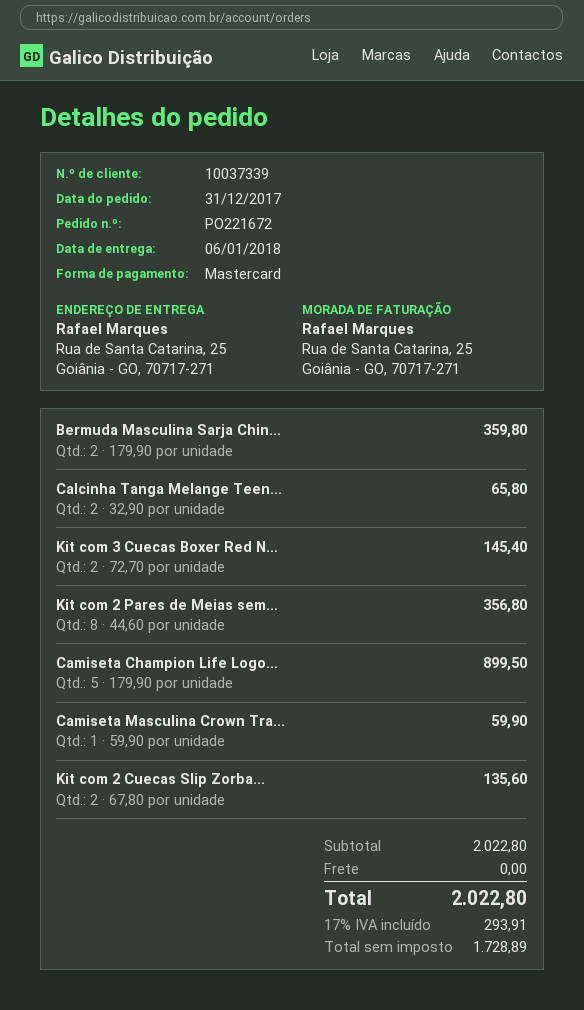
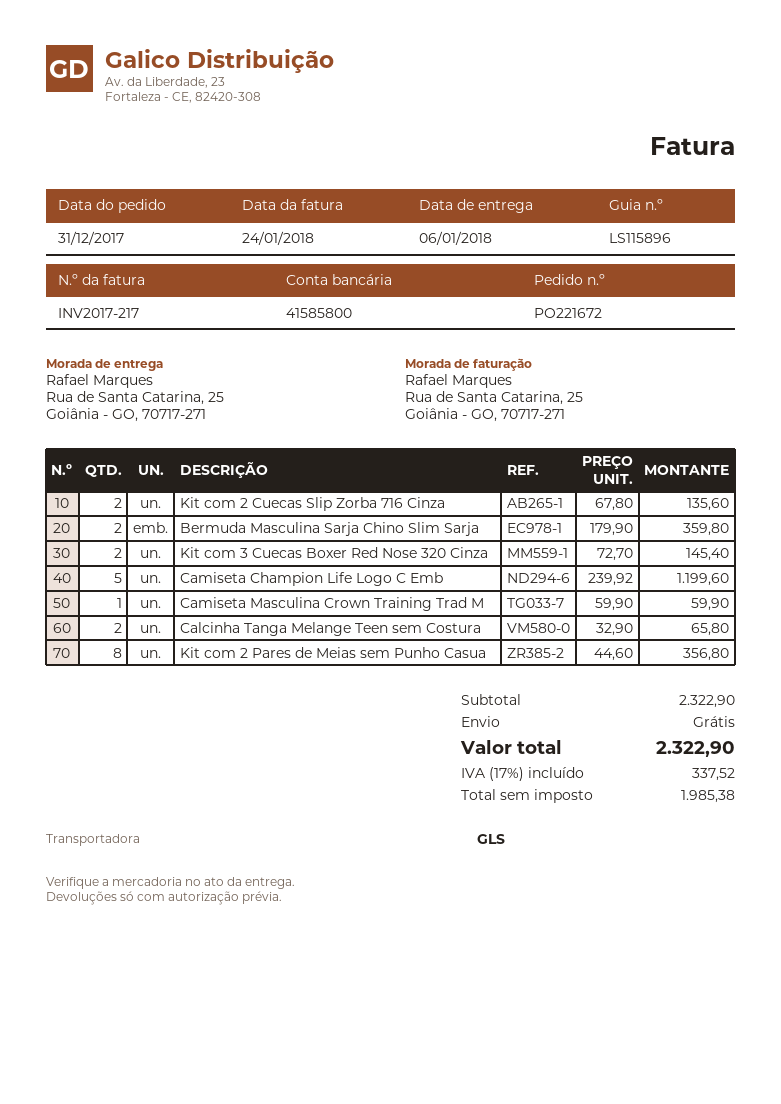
Camiseta Champion Life Logo...: 5 x 179.90 = 899.50 -> 5 x 239.92 = 1199.60
subtotal: 2022.80 -> 2322.90
net: 1728.89 -> 1985.38
tax: 17% = 293.91 -> 17% = 337.52
total: 2022.80 -> 2322.90

